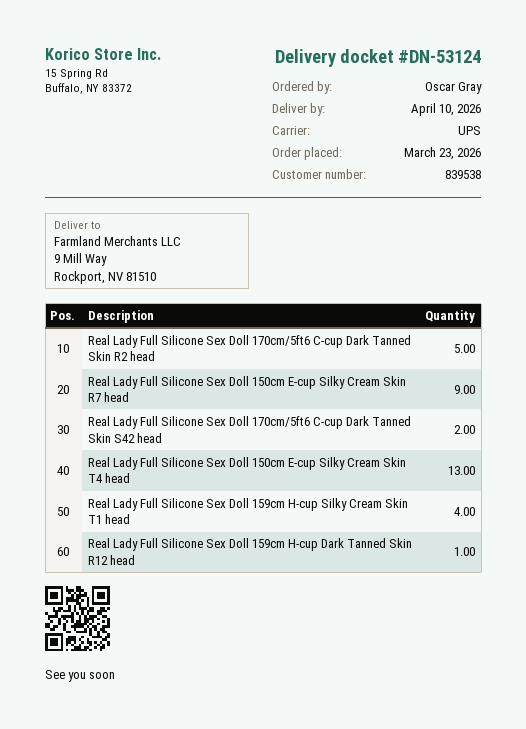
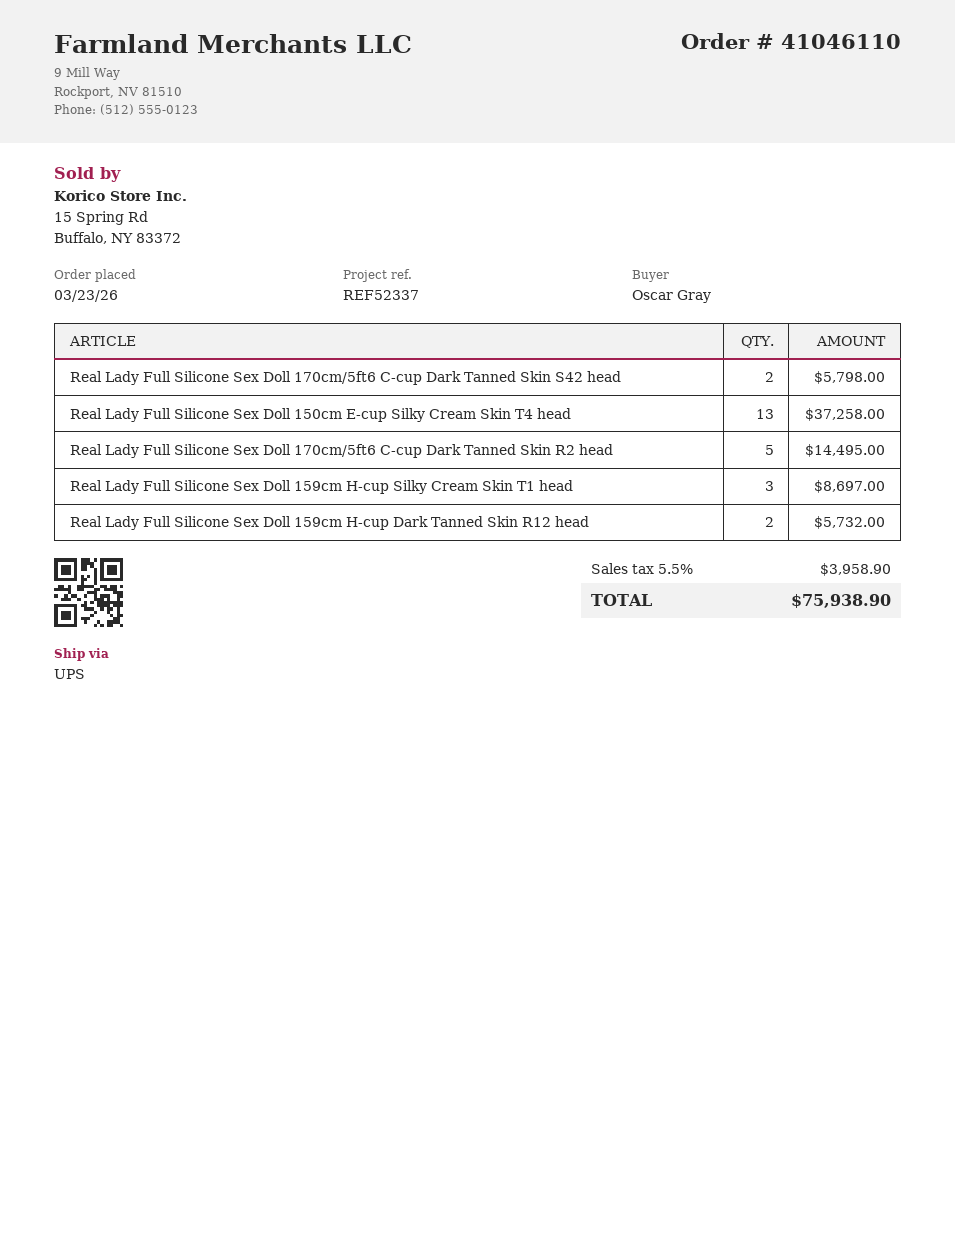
Real Lady Full Silicone Sex Doll 150cm E-cup Silky Cream Skin R7 head: 9 -> none
Real Lady Full Silicone Sex Doll 159cm H-cup Silky Cream Skin T1 head: 4 -> 3
Real Lady Full Silicone Sex Doll 159cm H-cup Dark Tanned Skin R12 head: 1 -> 2

